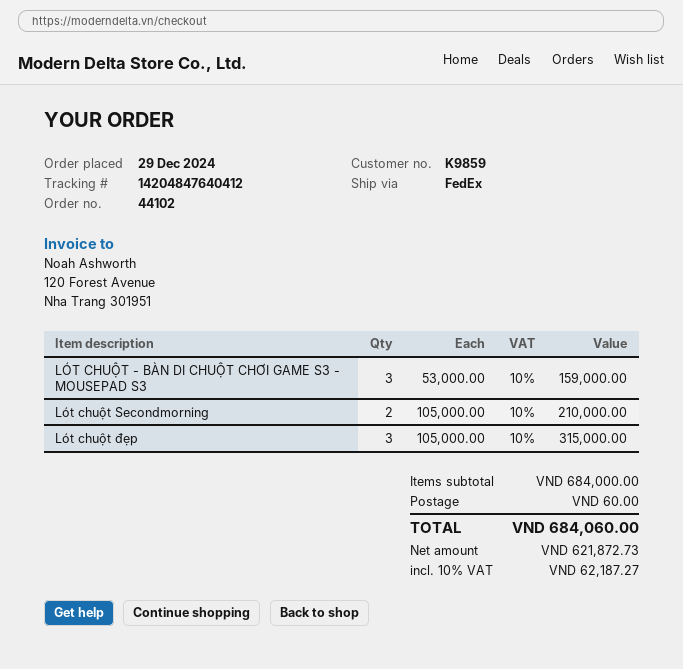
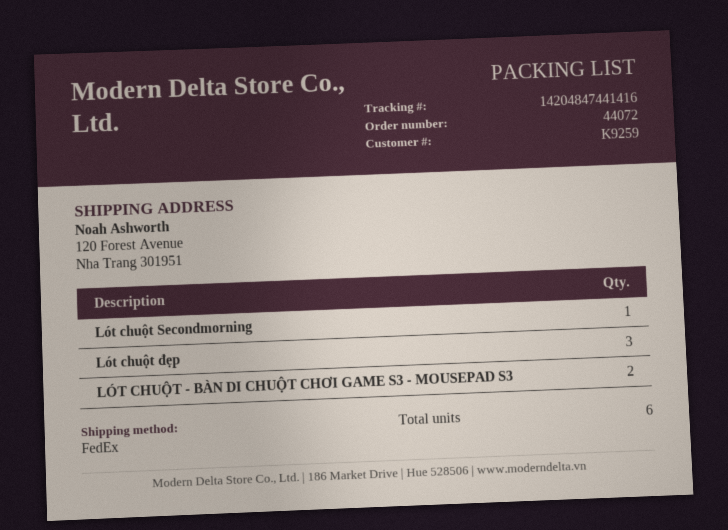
order number: 44102 -> 44072
customer number: K9859 -> K9259
tracking number: 14204847640412 -> 14204847441416
LÓT CHUỘT - BÀN DI CHUỘT CHƠI GAME S3 - MOUSEPAD S3: 3 -> 2
Lót chuột Secondmorning: 2 -> 1

